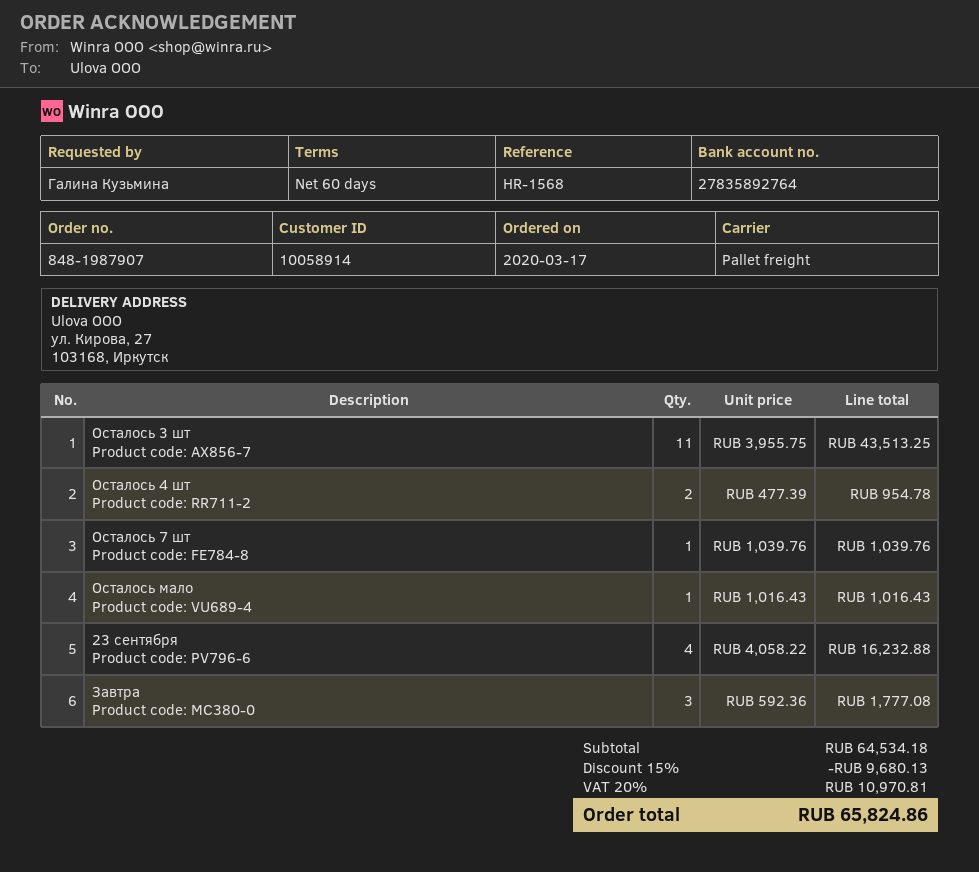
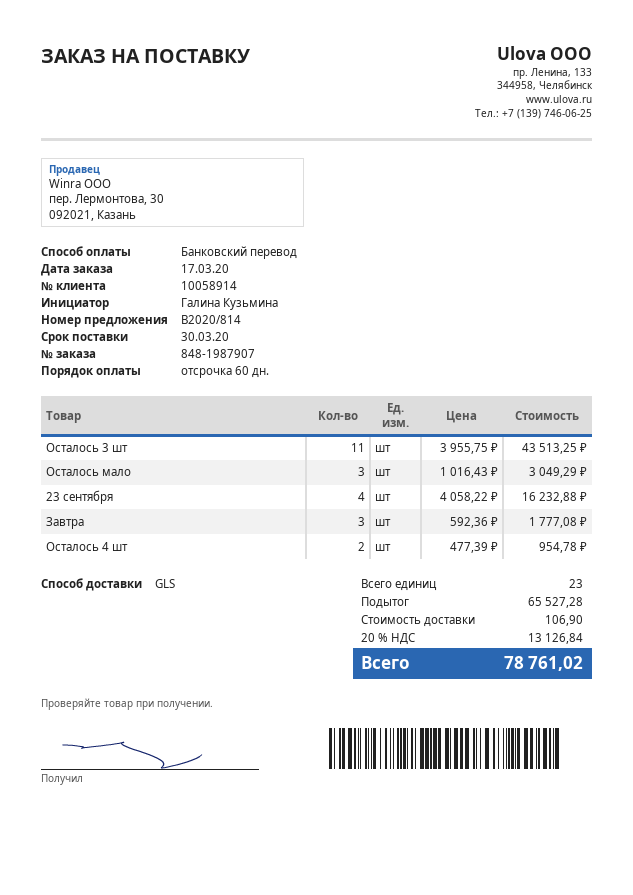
shipping method: pallet freight -> GLS
Осталось 7 шт: 1 x 1039.76 = 1039.76 -> none
Осталось мало: 1 x 1016.43 = 1016.43 -> 3 x 1016.43 = 3049.29
subtotal: 64534.18 -> 65527.28
discount: 15% = 9680.13 -> none
shipping: none -> 106.90
tax: 20% = 10970.81 -> 20% = 13126.84
total: 65824.86 -> 78761.02

